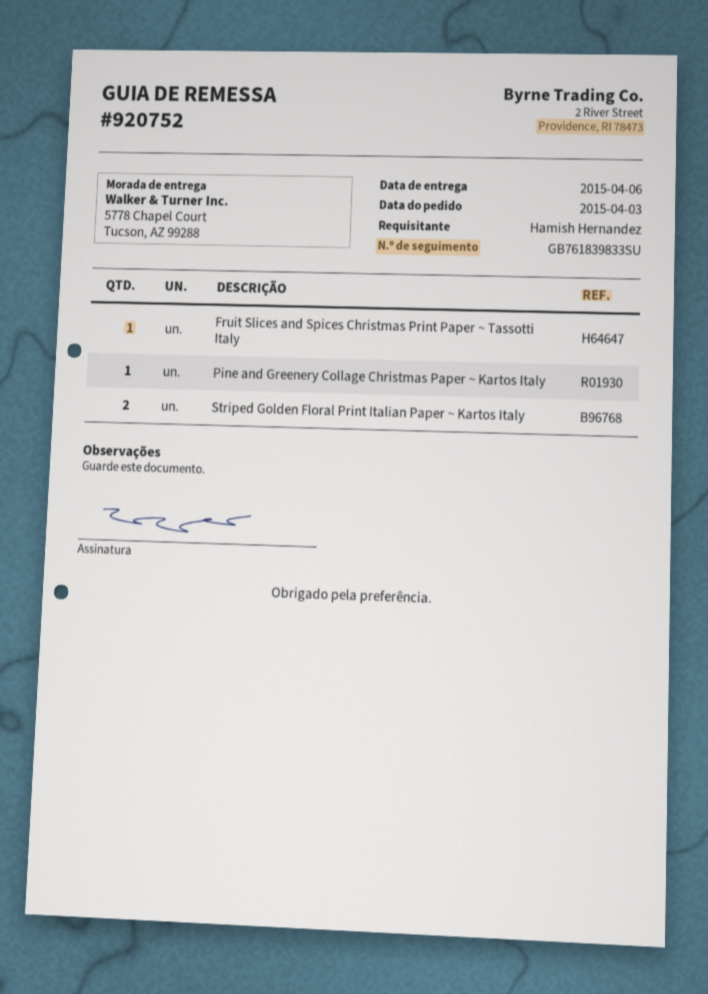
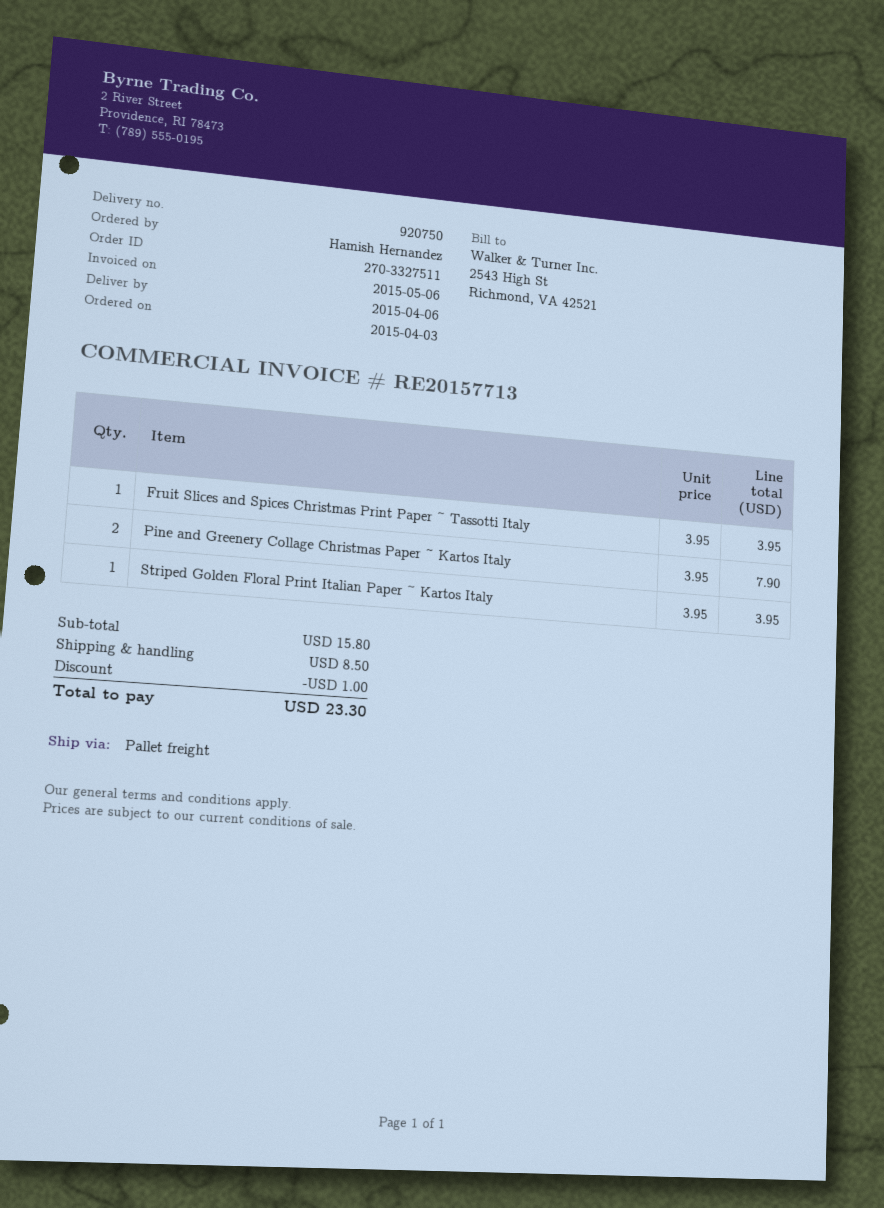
delivery note number: 920752 -> 920750
Pine and Greenery Collage Christmas Paper ~ Kartos Italy: 1 -> 2
Striped Golden Floral Print Italian Paper ~ Kartos Italy: 2 -> 1

